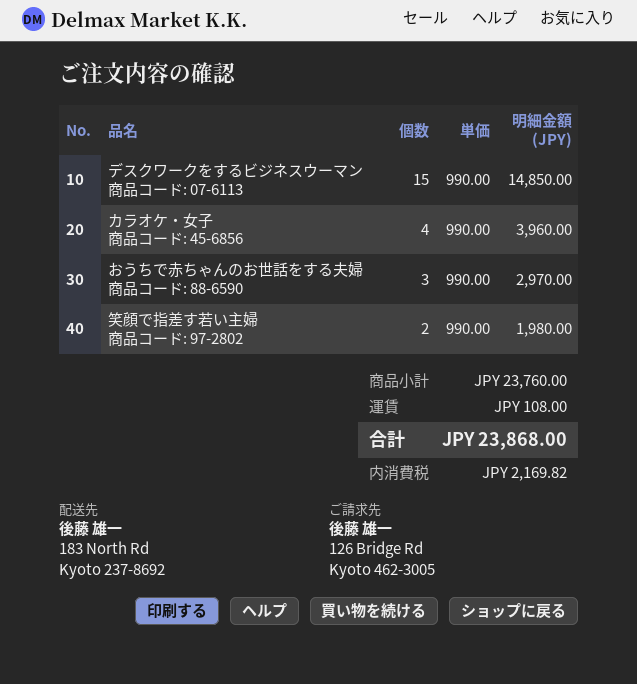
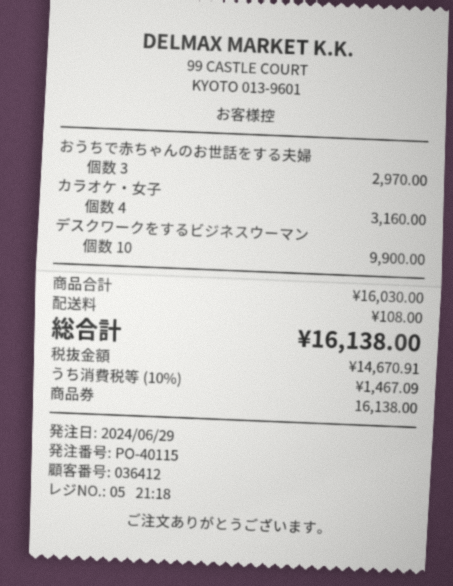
デスクワークをするビジネスウーマン: 15 for 14850.00 -> 10 for 9900.00
カラオケ・女子: 4 for 3960.00 -> 4 for 3160.00
笑顔で指差す若い主婦: 2 for 1980.00 -> none
subtotal: 23760.00 -> 16030.00
tax: 2169.82 -> 1467.09
total: 23868.00 -> 16138.00

